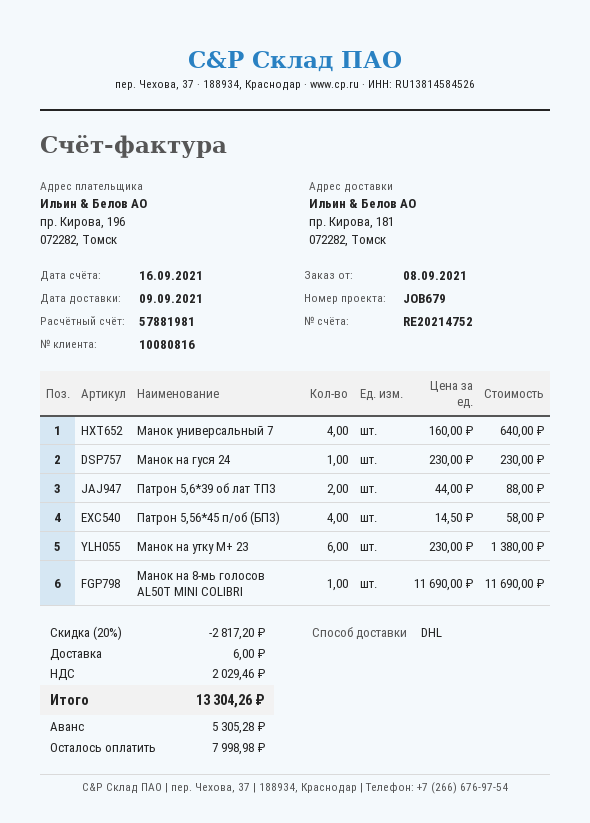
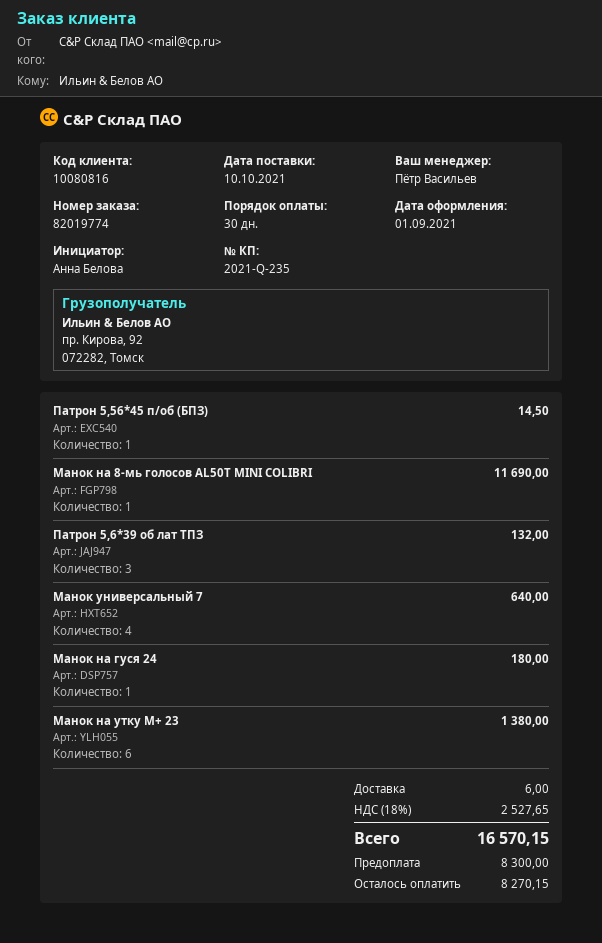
order date: 2021-09-08 -> 2021-09-01
delivery date: 2021-09-09 -> 2021-10-10
ship to: пр. Кирова, 181, 072282, Томск -> пр. Кирова, 92, 072282, Томск
Манок на гуся 24: 1 for 230.00 -> 1 for 180.00
Патрон 5,6*39 об лат ТПЗ: 2 for 88.00 -> 3 for 132.00
Патрон 5,56*45 п/об (БПЗ): 4 for 58.00 -> 1 for 14.50
discount: 20% = 2817.20 -> none
tax: 2029.46 -> 2527.65
total: 13304.26 -> 16570.15
deposit: 5305.28 -> 8300.00
balance: 7998.98 -> 8270.15

